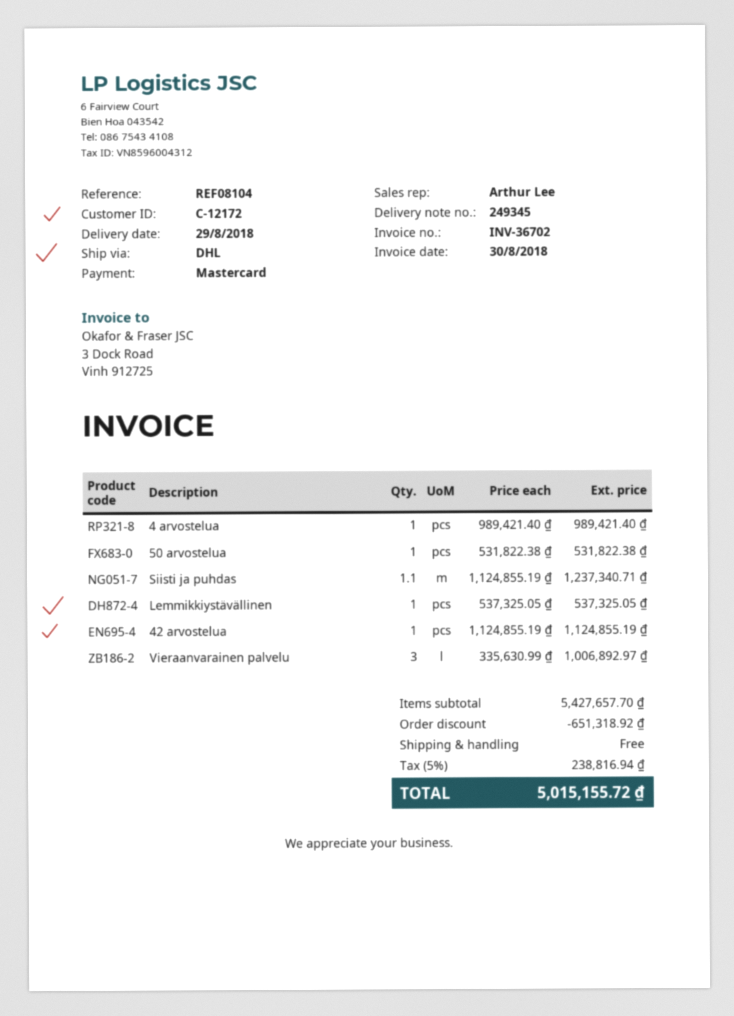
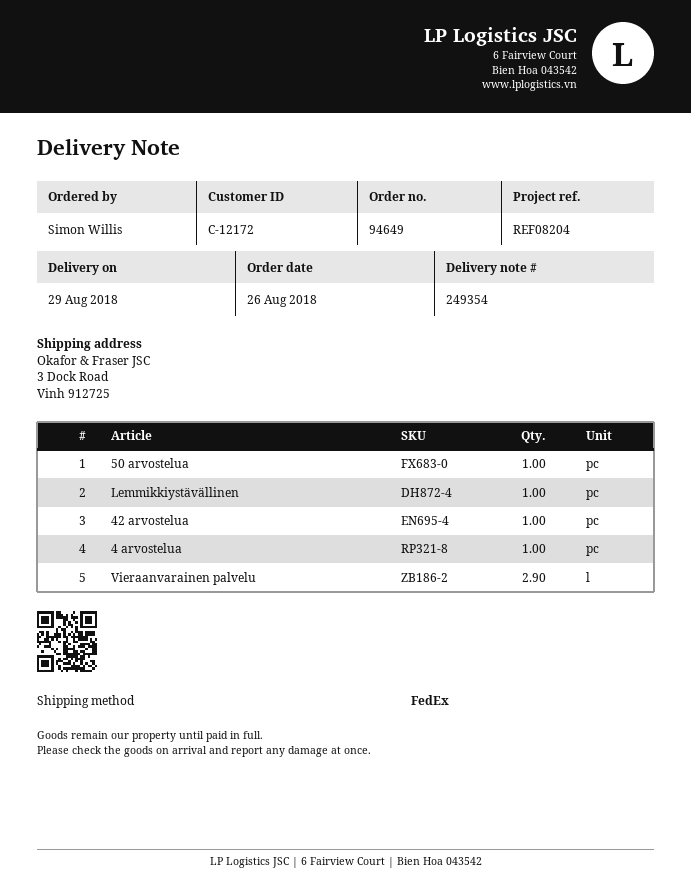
delivery note number: 249345 -> 249354
reference: REF08104 -> REF08204
shipping method: DHL -> FedEx
Siisti ja puhdas: 1.1 -> none
Vieraanvarainen palvelu: 3 -> 2.9

